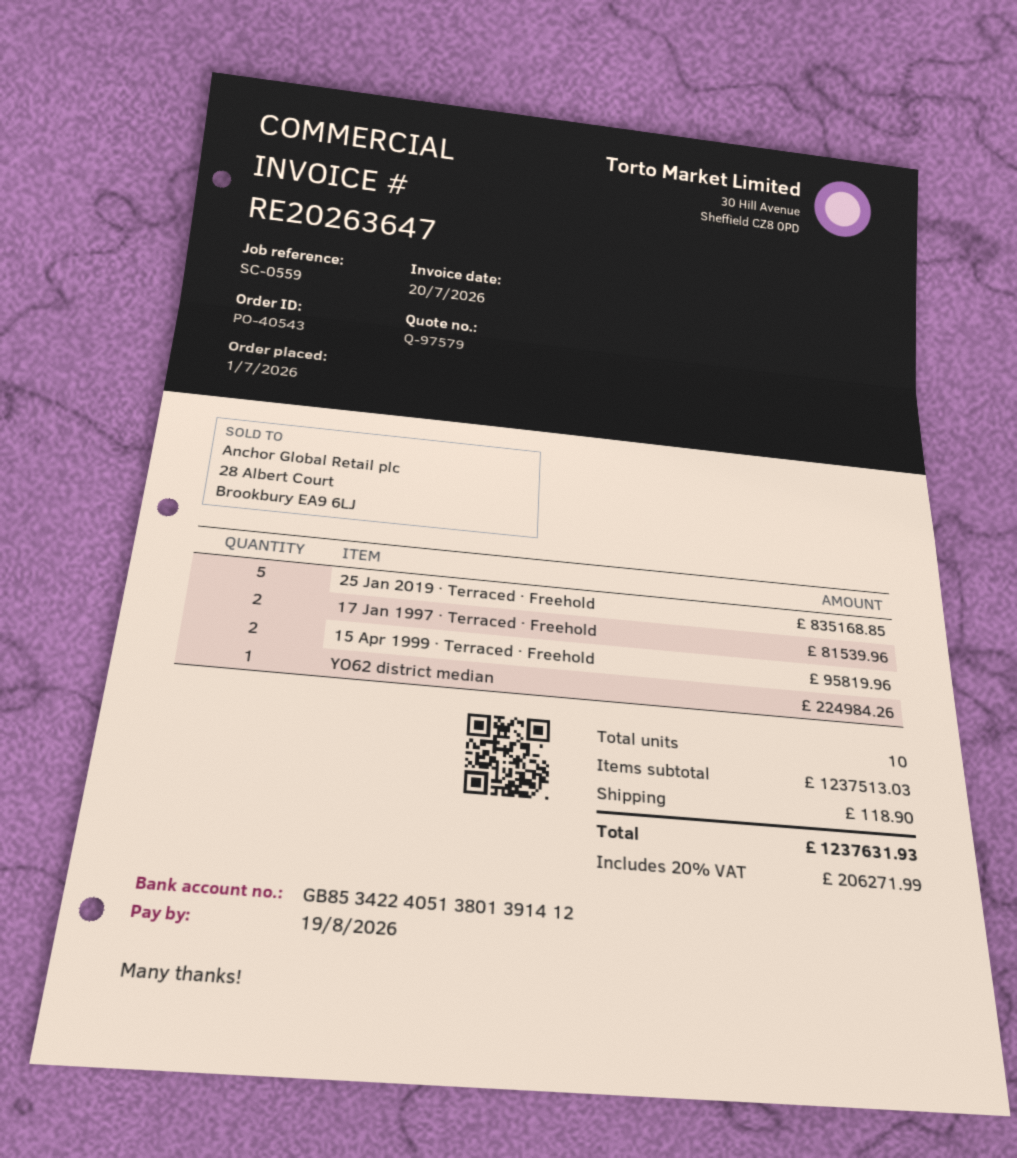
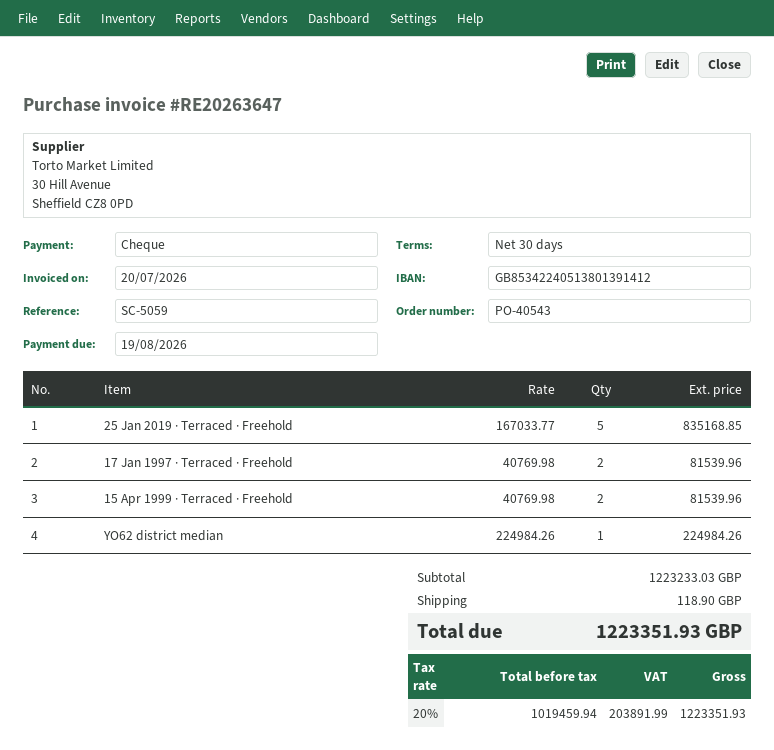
reference: SC-0559 -> SC-5059
15 Apr 1999 · Terraced · Freehold: 2 for 95819.96 -> 2 for 81539.96
subtotal: 1237513.03 -> 1223233.03
tax: 20% = 206271.99 -> 20% = 203891.99
total: 1237631.93 -> 1223351.93

